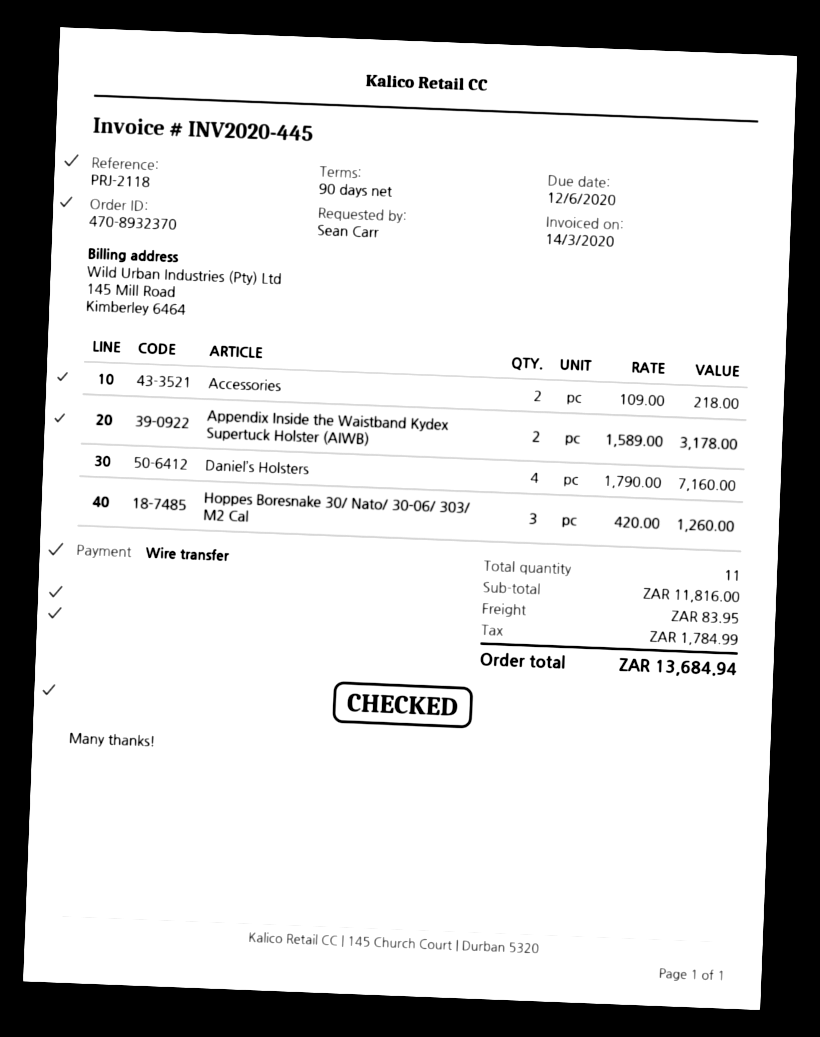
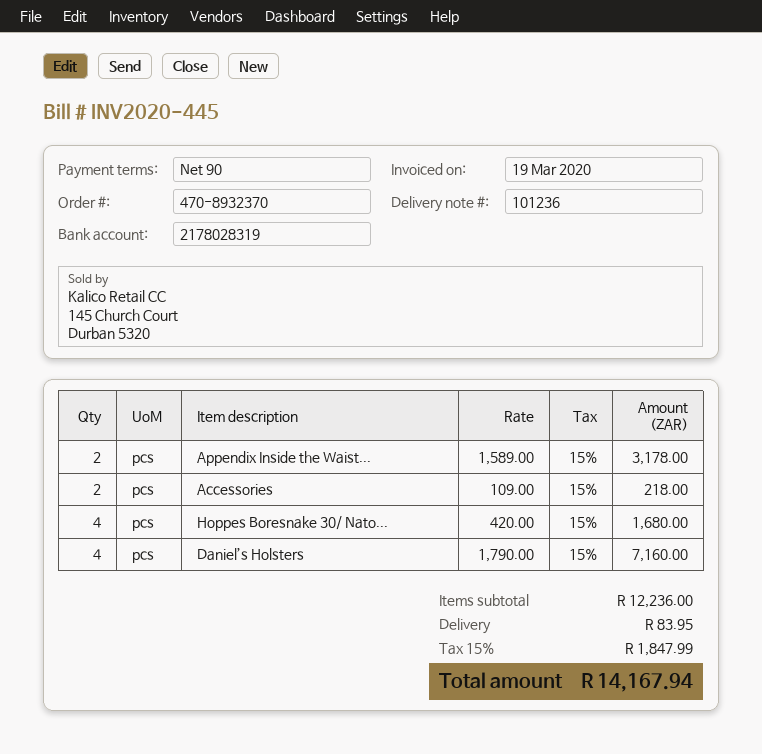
invoice date: 2020-03-14 -> 2020-03-19
Hoppes Boresnake 30/ Nato/ 30-06/ 303/ M2 Cal: 3 x 420.00 = 1260.00 -> 4 x 420.00 = 1680.00
subtotal: 11816.00 -> 12236.00
tax: 1784.99 -> 1847.99
total: 13684.94 -> 14167.94

